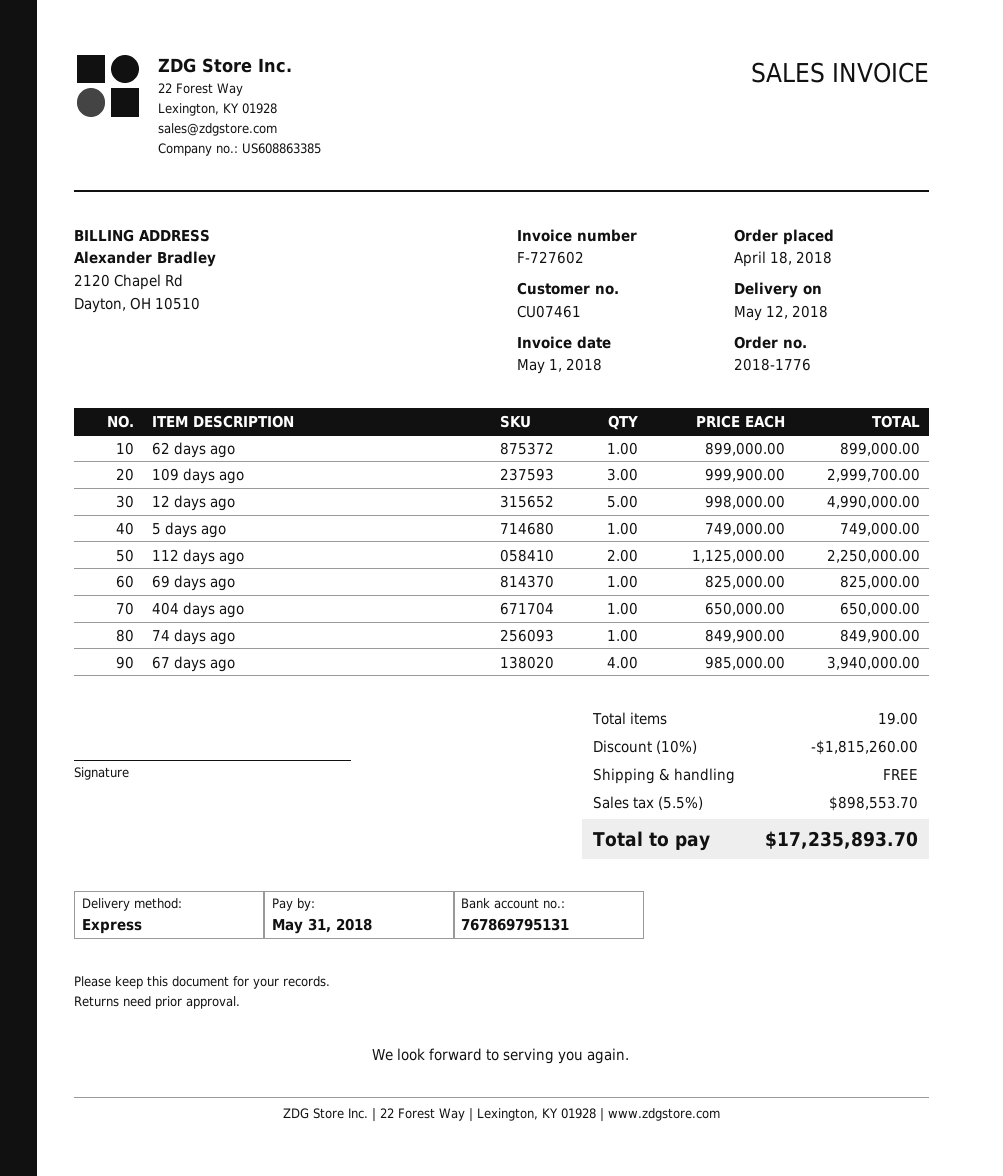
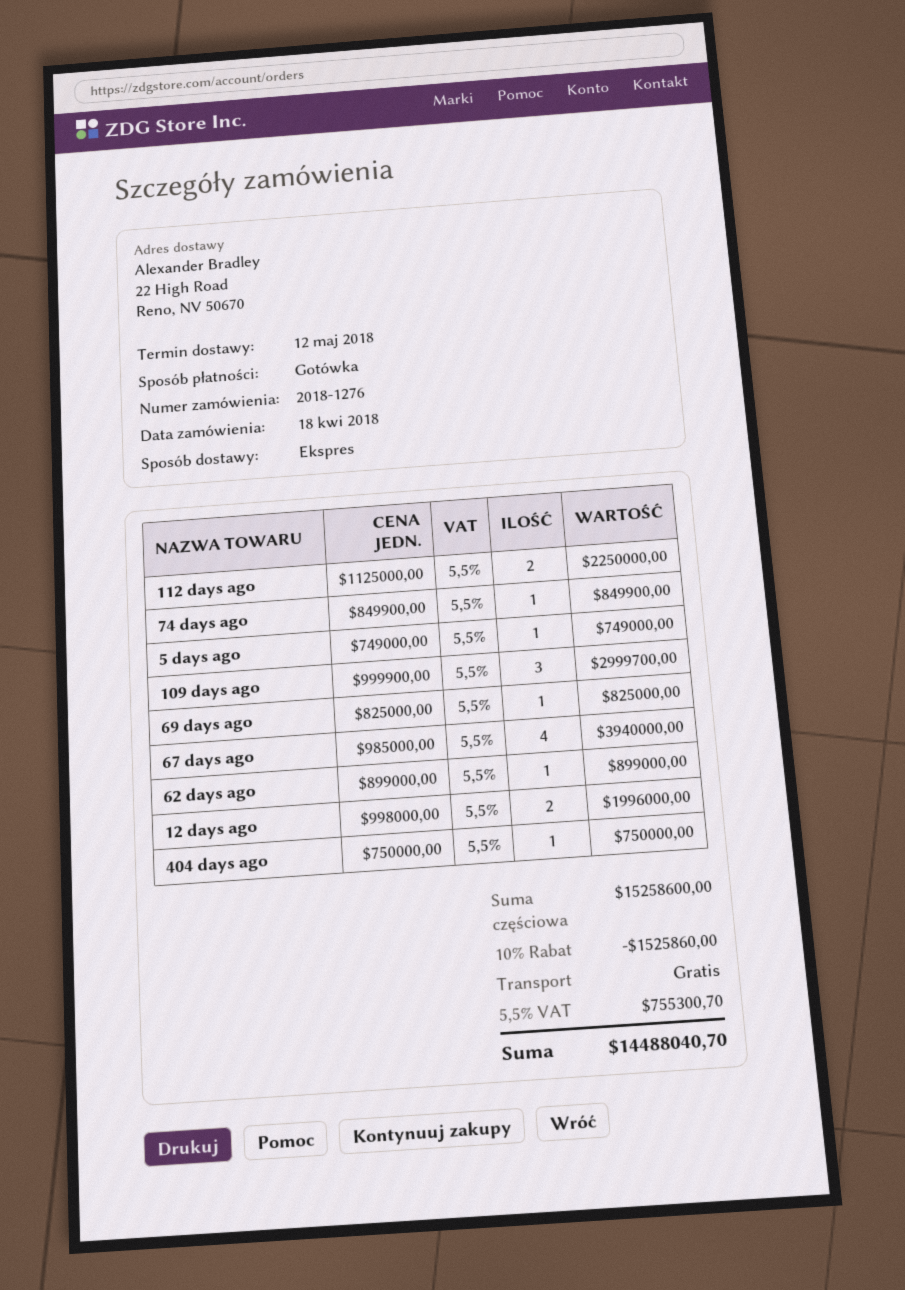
order number: 2018-1776 -> 2018-1276
12 days ago: 5 x 998000.00 = 4990000.00 -> 2 x 998000.00 = 1996000.00
404 days ago: 1 x 650000.00 = 650000.00 -> 1 x 750000.00 = 750000.00
discount: 10% = 1815260.00 -> 10% = 1525860.00
tax: 5.5% = 898553.70 -> 5.5% = 755300.70
total: 17235893.70 -> 14488040.70

